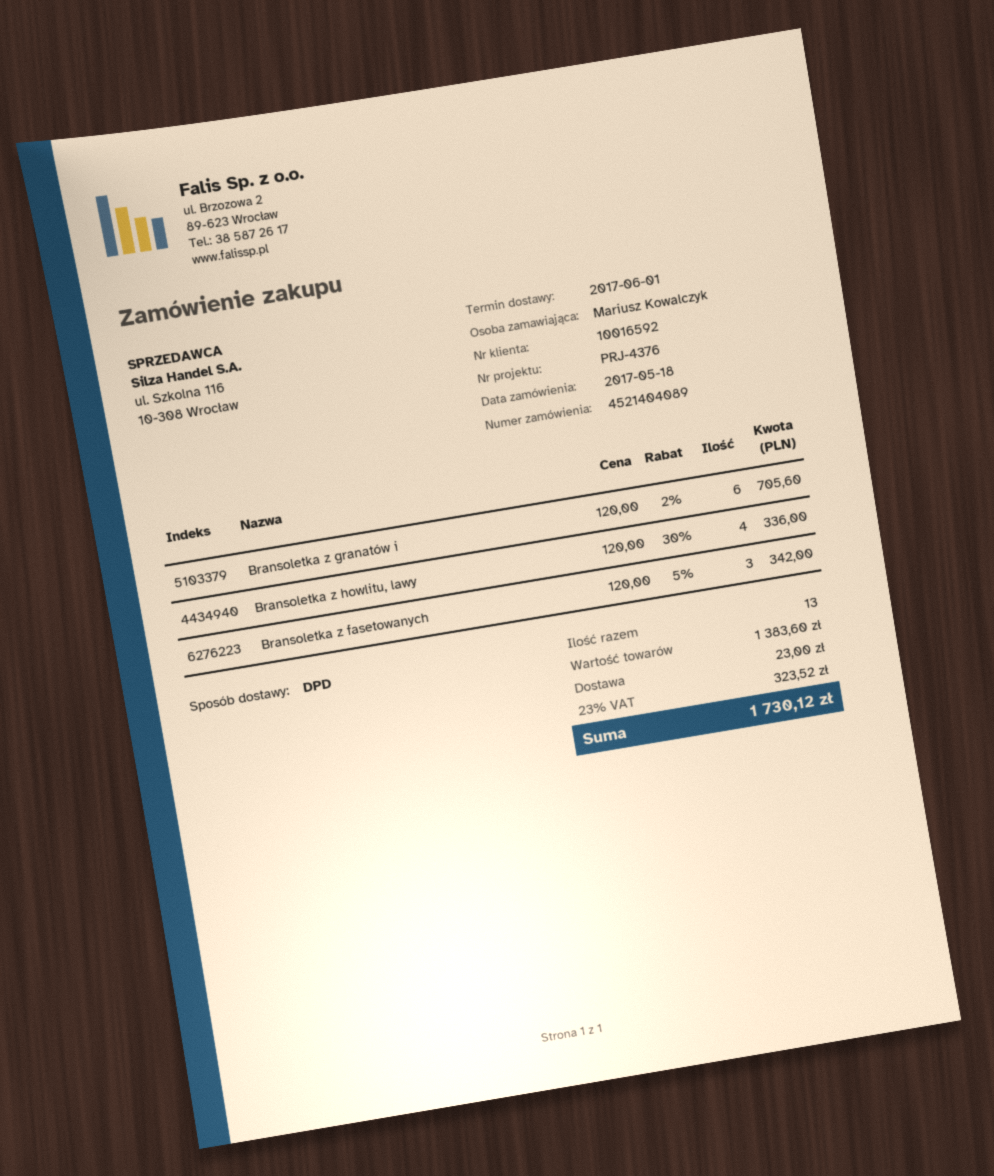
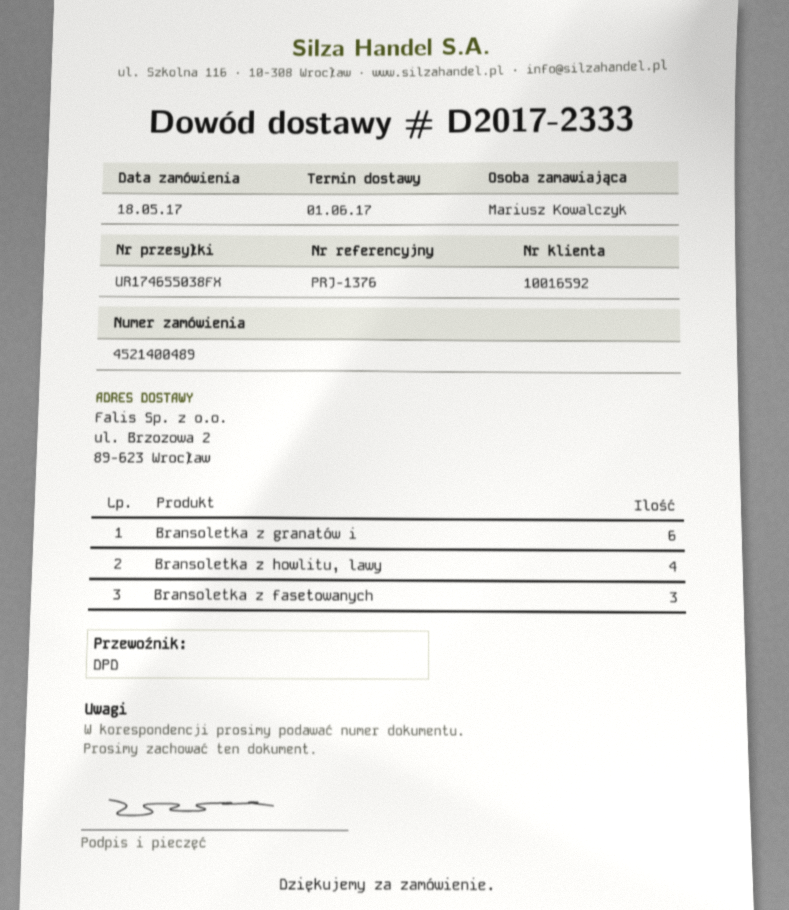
order number: 4521404089 -> 4521400489
reference: PRJ-4376 -> PRJ-1376

